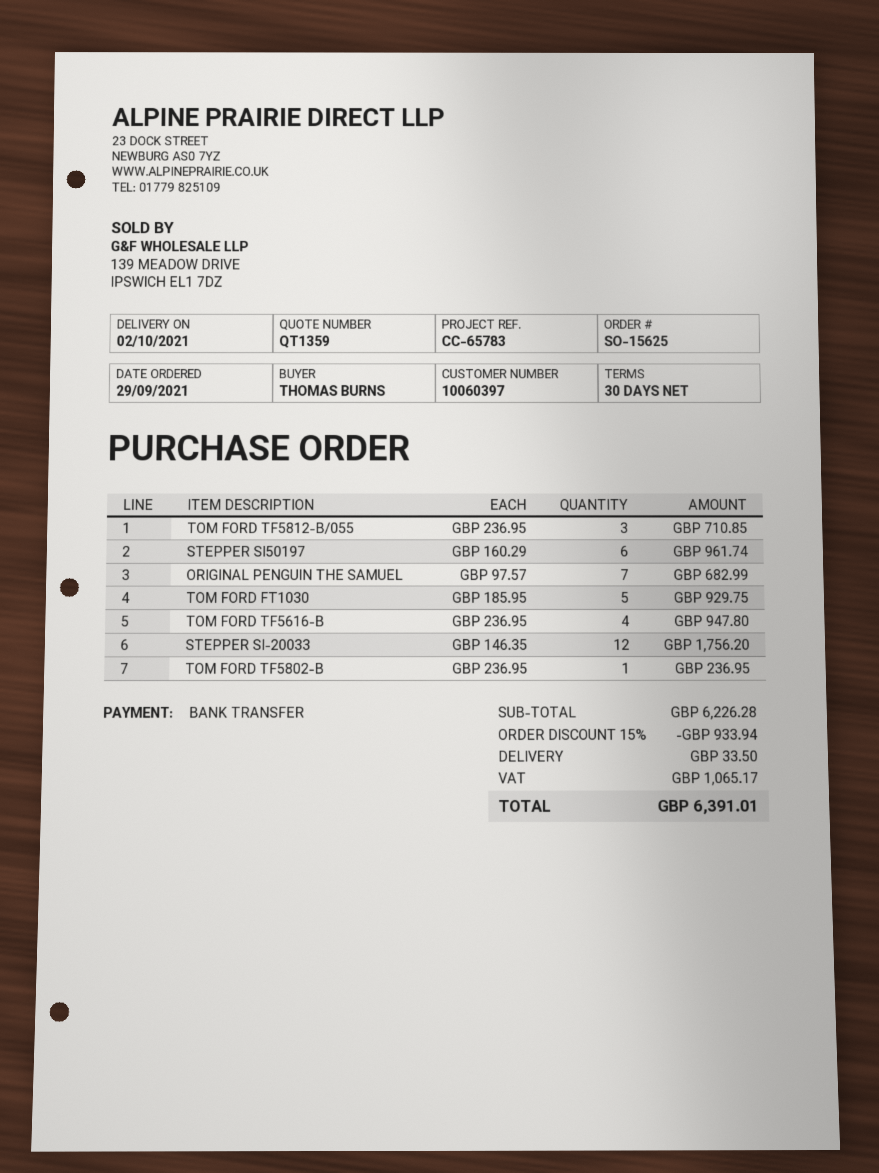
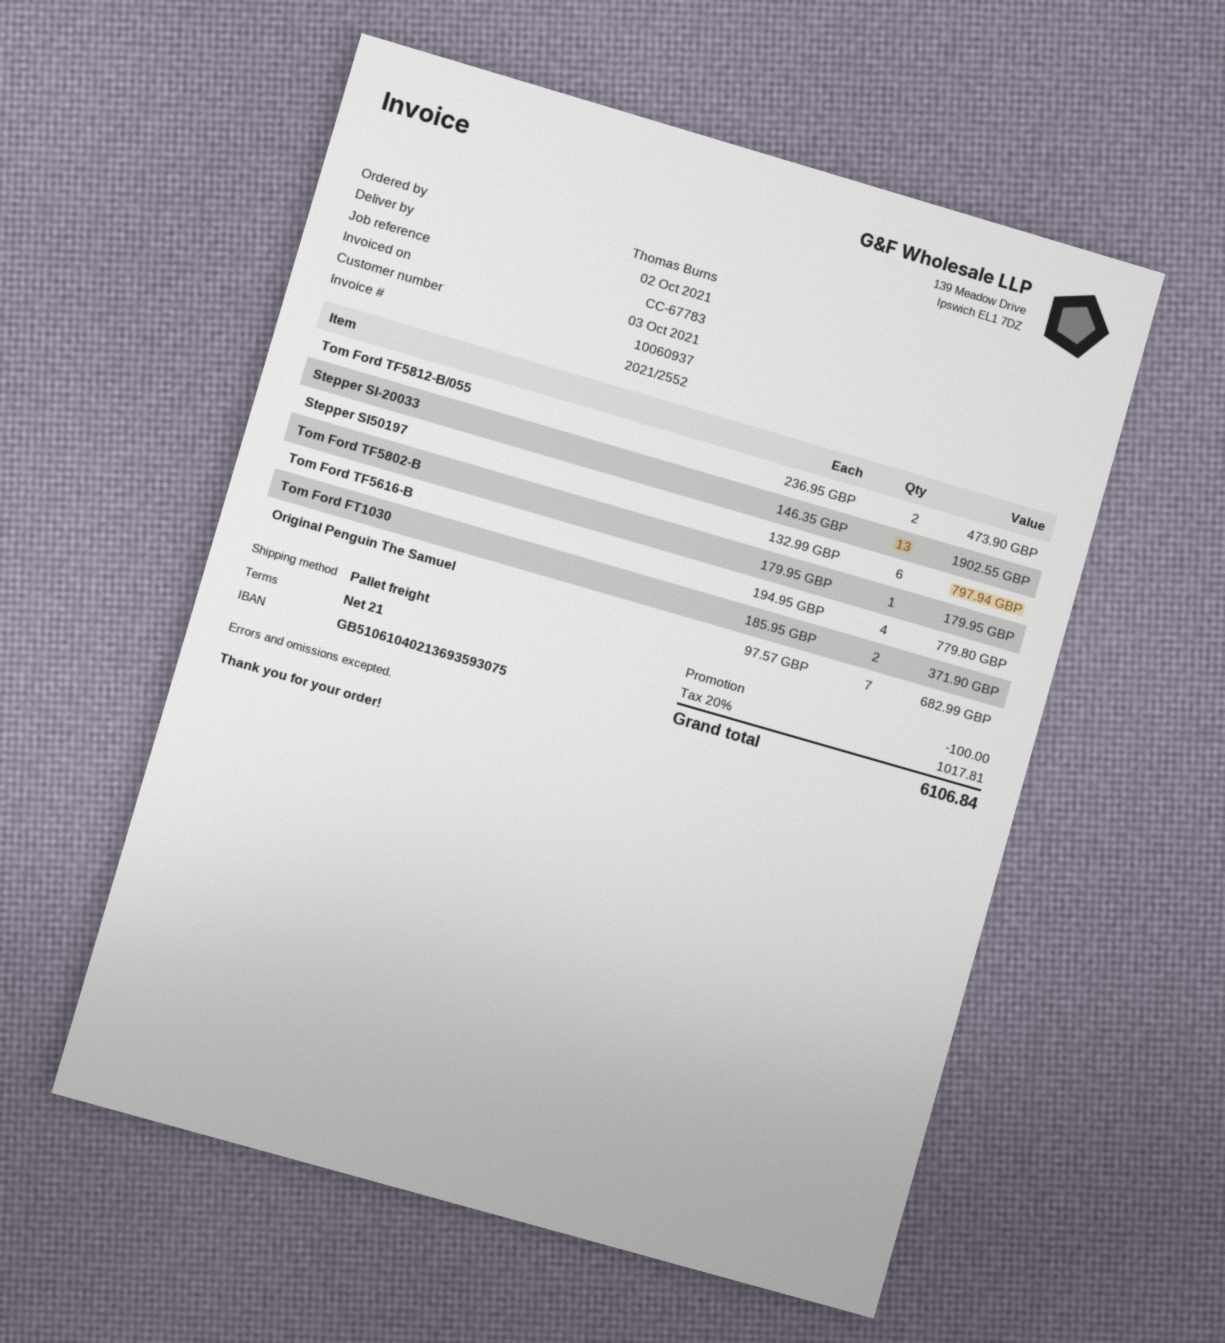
payment terms: 30 days -> 21 days
customer number: 10060397 -> 10060937
reference: CC-65783 -> CC-67783
TOM FORD TF5812-B/055: 3 x 236.95 = 710.85 -> 2 x 236.95 = 473.90
STEPPER SI50197: 6 x 160.29 = 961.74 -> 6 x 132.99 = 797.94
TOM FORD FT1030: 5 x 185.95 = 929.75 -> 2 x 185.95 = 371.90
TOM FORD TF5616-B: 4 x 236.95 = 947.80 -> 4 x 194.95 = 779.80
STEPPER SI-20033: 12 x 146.35 = 1756.20 -> 13 x 146.35 = 1902.55
TOM FORD TF5802-B: 1 x 236.95 = 236.95 -> 1 x 179.95 = 179.95
discount: 933.94 -> 100.00
shipping: 33.50 -> none
tax: 1065.17 -> 1017.81
total: 6391.01 -> 6106.84

